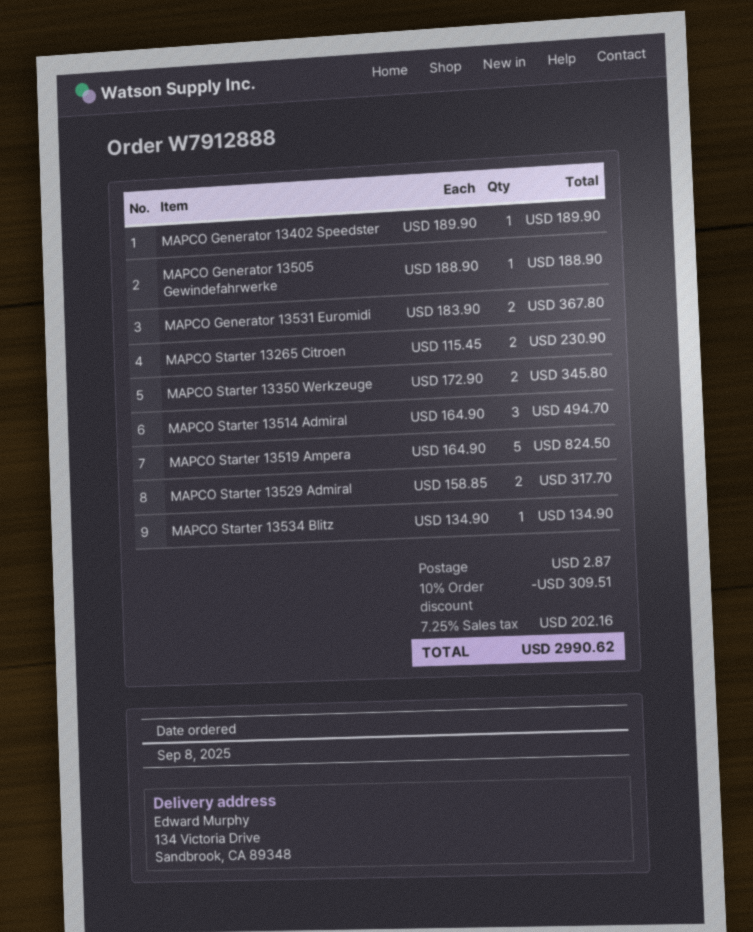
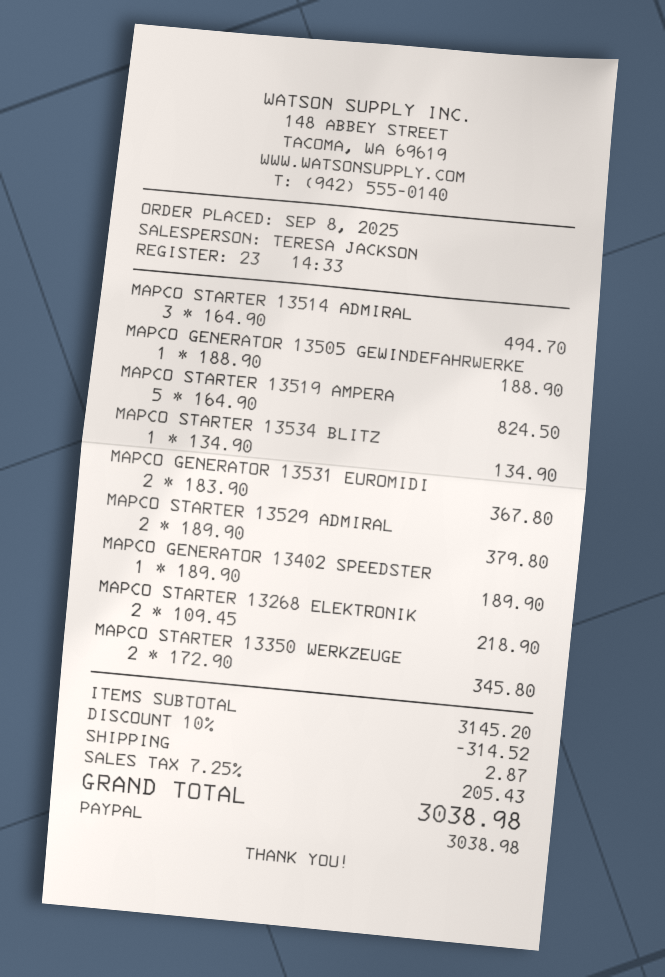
MAPCO Starter 13265 Citroen: 2 x 115.45 = 230.90 -> none
MAPCO Starter 13529 Admiral: 2 x 158.85 = 317.70 -> 2 x 189.90 = 379.80
MAPCO STARTER 13268 ELEKTRONIK: none -> 2 x 109.45 = 218.90
discount: 10% = 309.51 -> 10% = 314.52
tax: 7.25% = 202.16 -> 7.25% = 205.43
total: 2990.62 -> 3038.98

